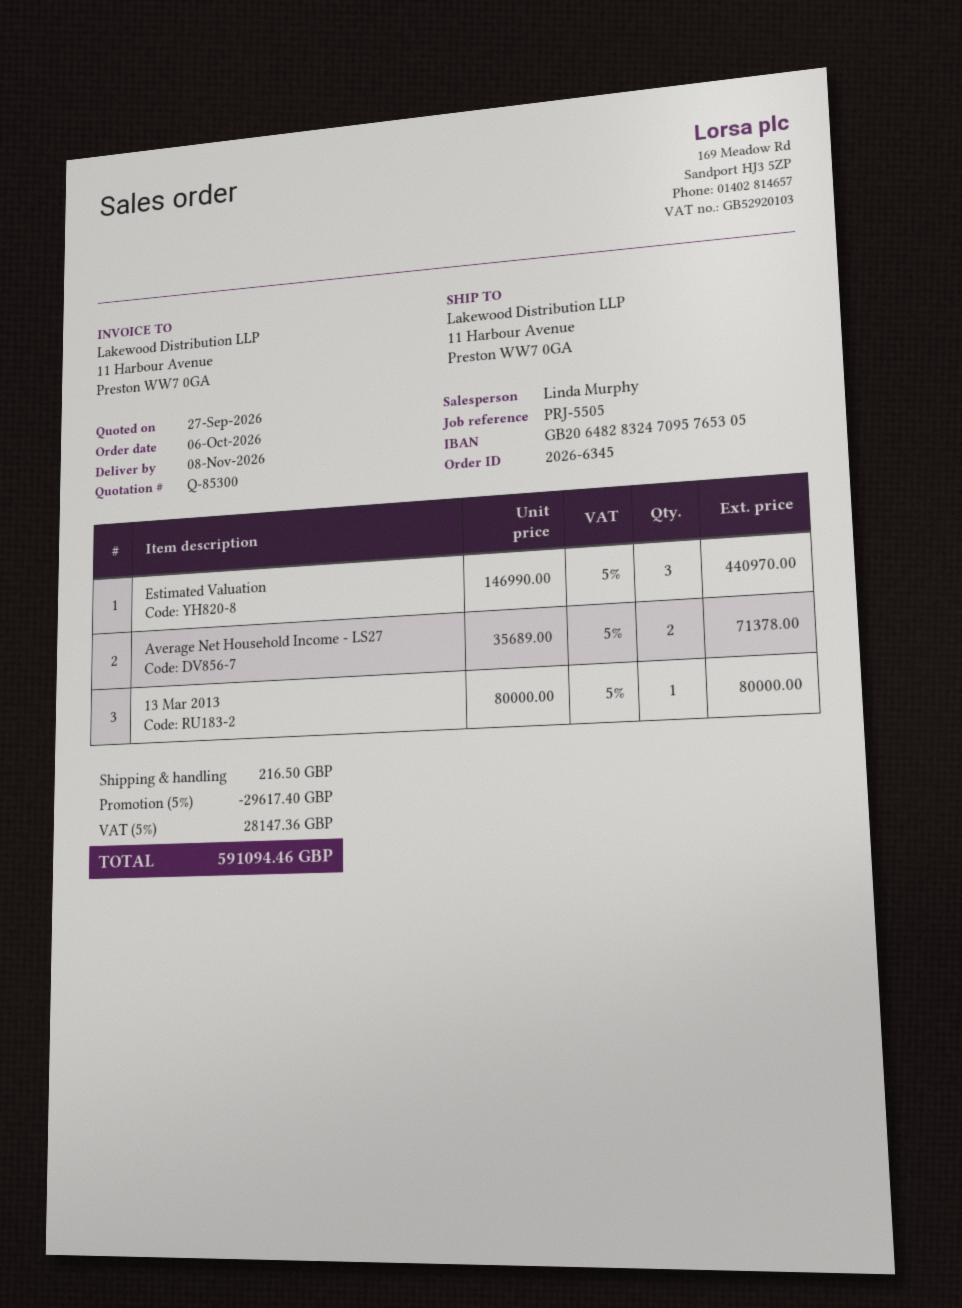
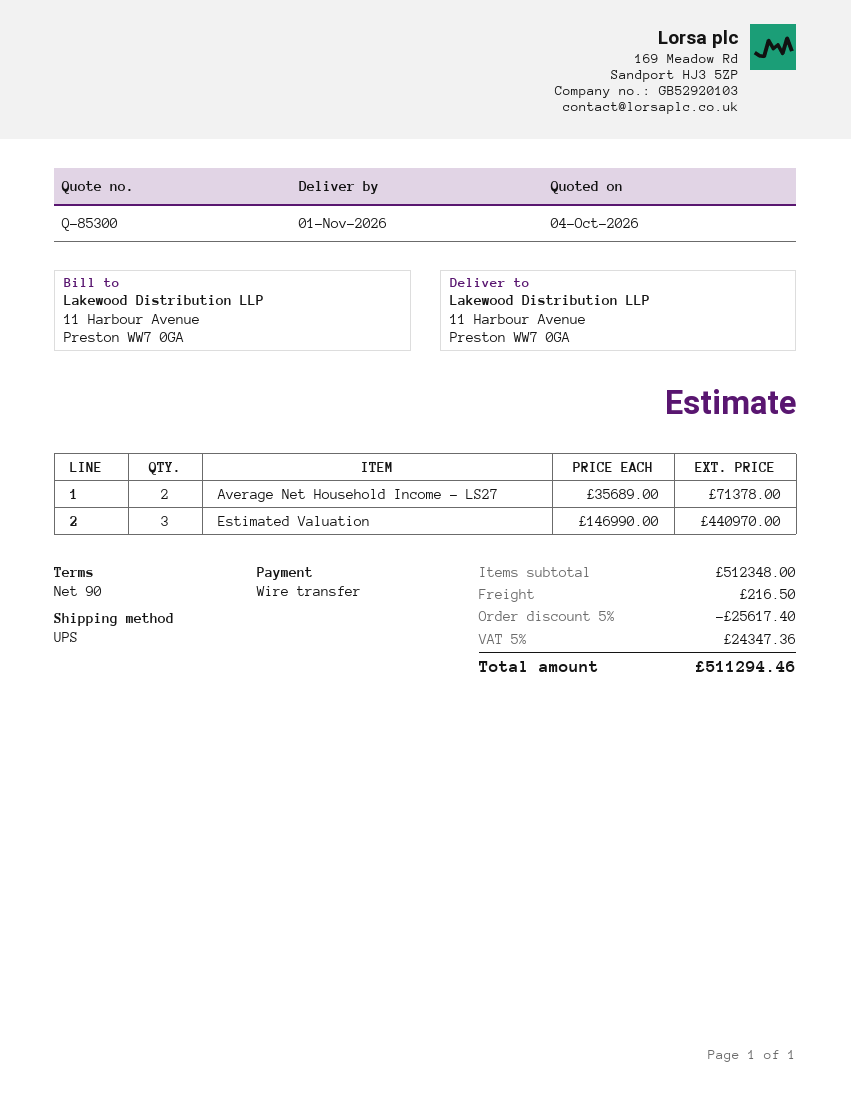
quote date: 2026-09-27 -> 2026-10-04
delivery date: 2026-11-08 -> 2026-11-01
13 Mar 2013: 1 x 80000.00 = 80000.00 -> none
discount: 5% = 29617.40 -> 5% = 25617.40
tax: 5% = 28147.36 -> 5% = 24347.36
total: 591094.46 -> 511294.46

